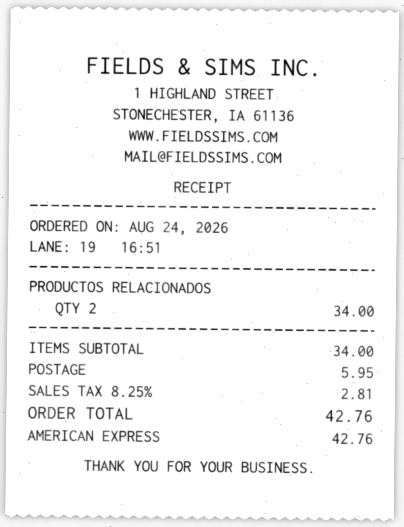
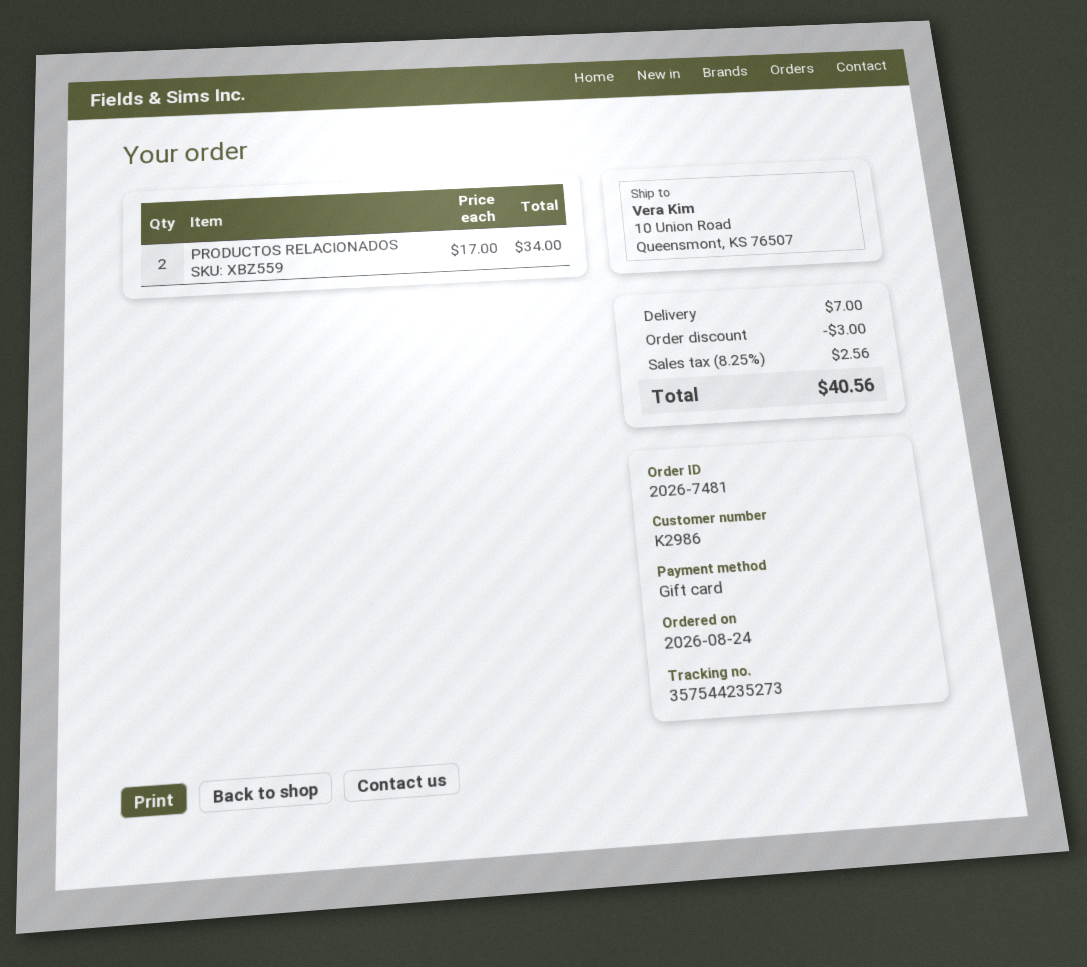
payment method: American Express -> gift card
discount: none -> 3.00
shipping: 5.95 -> 7.00
tax: 8.25% = 2.81 -> 8.25% = 2.56
total: 42.76 -> 40.56

